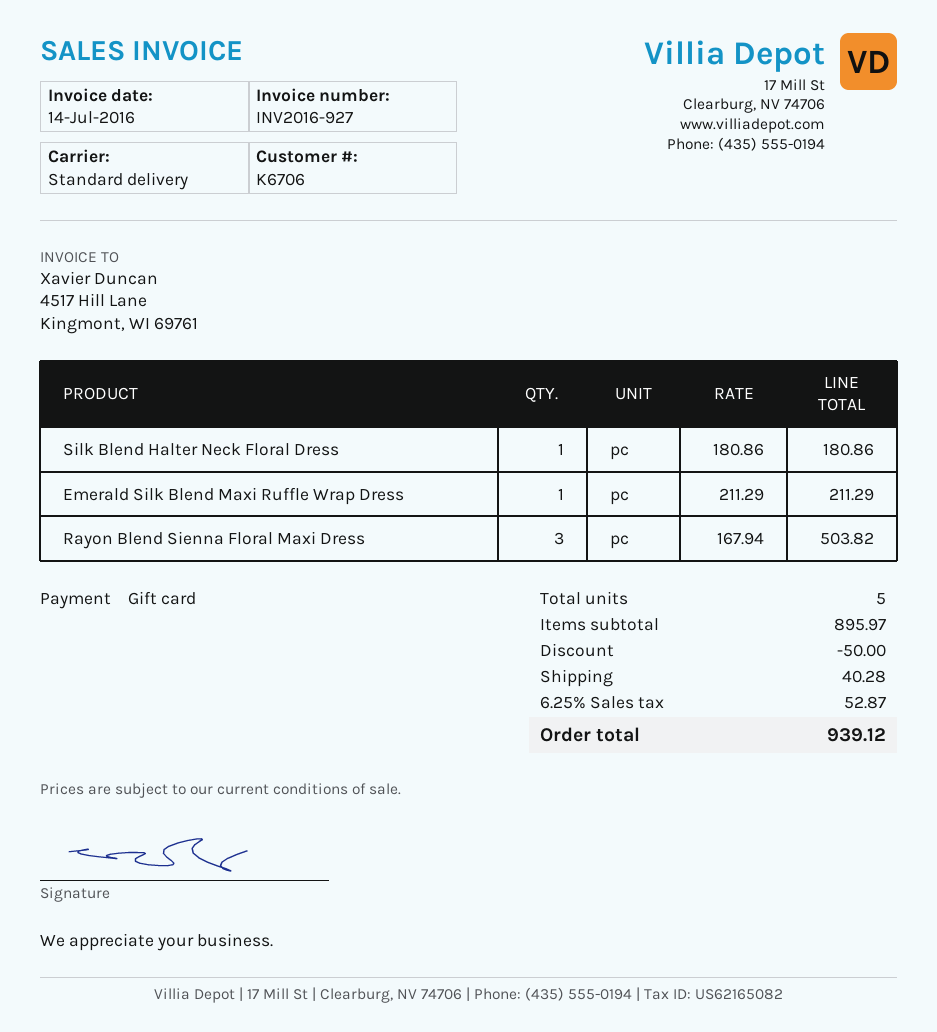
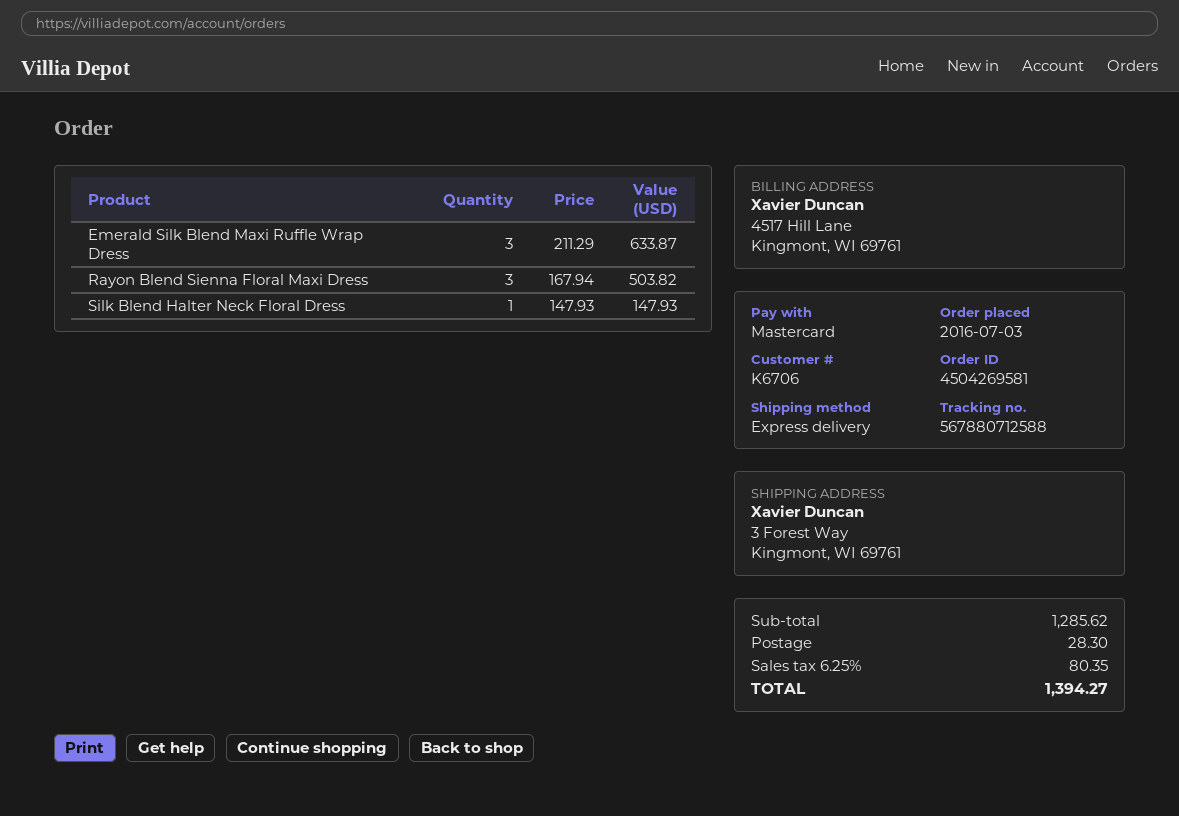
payment method: gift card -> Mastercard
shipping method: standard -> express
Silk Blend Halter Neck Floral Dress: 1 x 180.86 = 180.86 -> 1 x 147.93 = 147.93
Emerald Silk Blend Maxi Ruffle Wrap Dress: 1 x 211.29 = 211.29 -> 3 x 211.29 = 633.87
subtotal: 895.97 -> 1285.62
discount: 50.00 -> none
shipping: 40.28 -> 28.30
tax: 6.25% = 52.87 -> 6.25% = 80.35
total: 939.12 -> 1394.27

